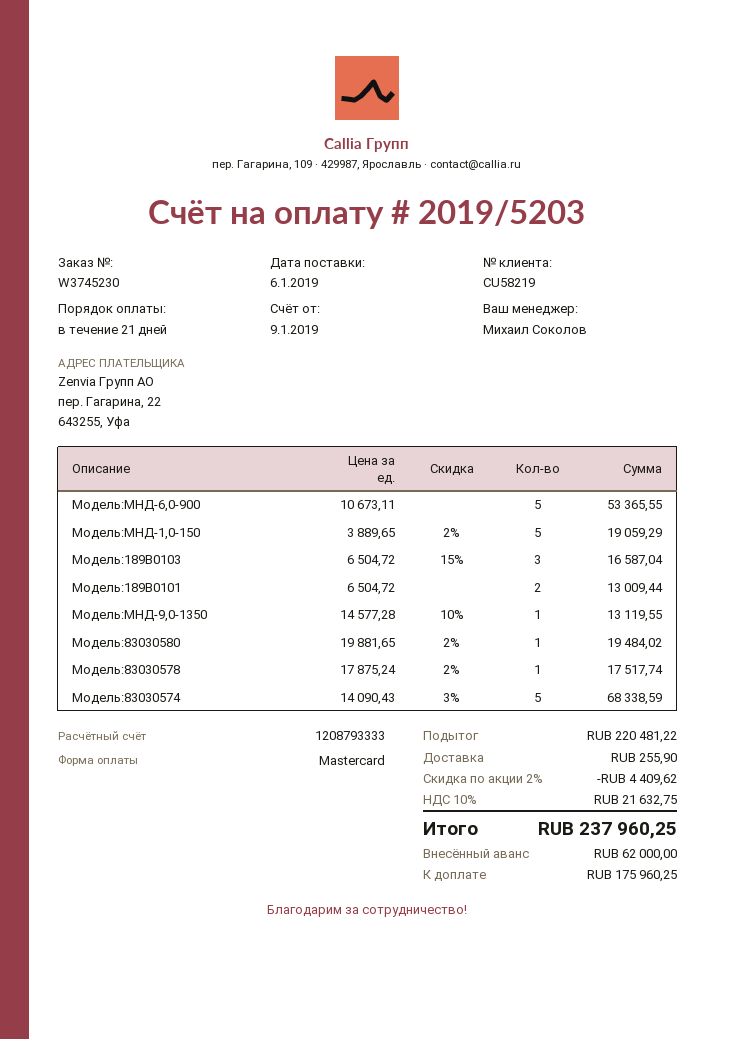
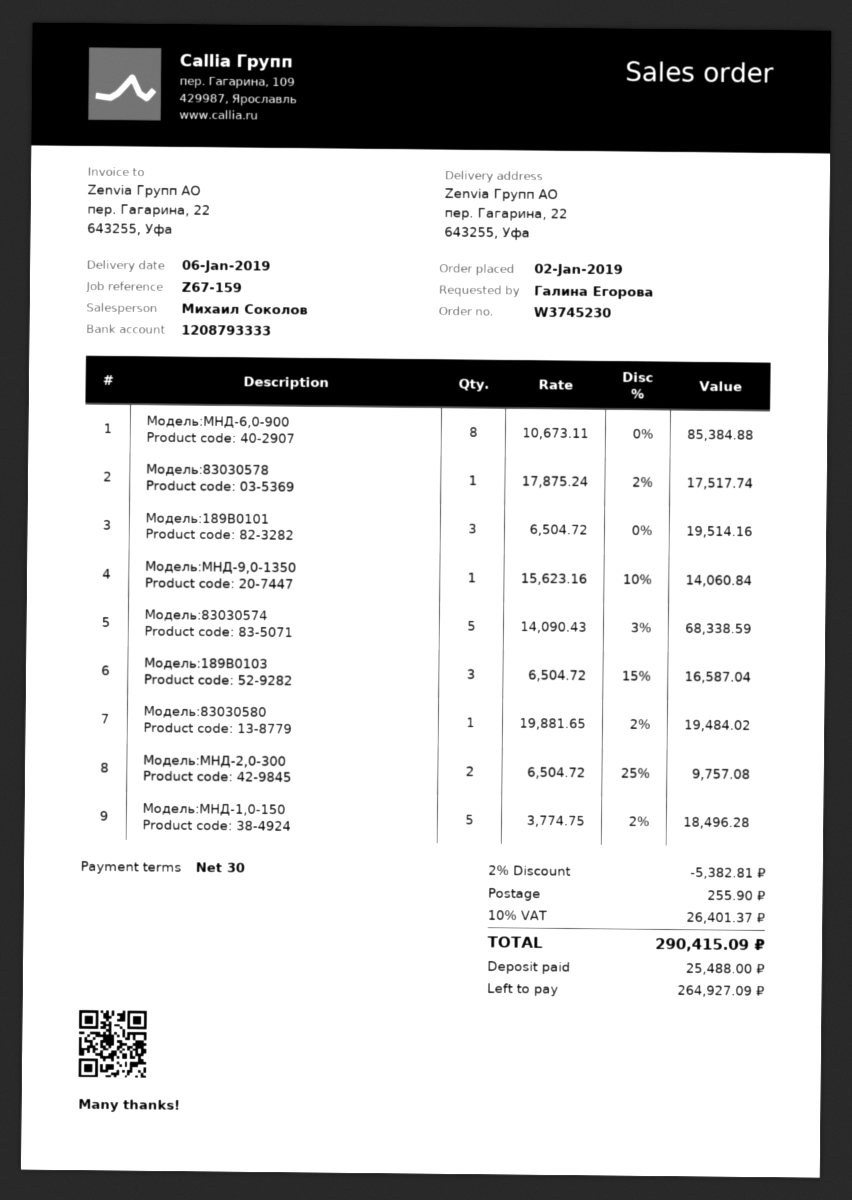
payment terms: 21 days -> 30 days
Модель:МНД-6,0-900: 5 x 10673.11 = 53365.55 -> 8 x 10673.11 = 85384.88
Модель:МНД-1,0-150: 5 x 3889.65 - 2% = 19059.29 -> 5 x 3774.75 - 2% = 18496.28
Модель:189B0101: 2 x 6504.72 = 13009.44 -> 3 x 6504.72 = 19514.16
Модель:МНД-9,0-1350: 1 x 14577.28 - 10% = 13119.55 -> 1 x 15623.16 - 10% = 14060.84
Модель:МНД-2,0-300: none -> 2 x 6504.72 - 25% = 9757.08
discount: 2% = 4409.62 -> 2% = 5382.81
tax: 10% = 21632.75 -> 10% = 26401.37
total: 237960.25 -> 290415.09
deposit: 62000.00 -> 25488.00
balance: 175960.25 -> 264927.09

